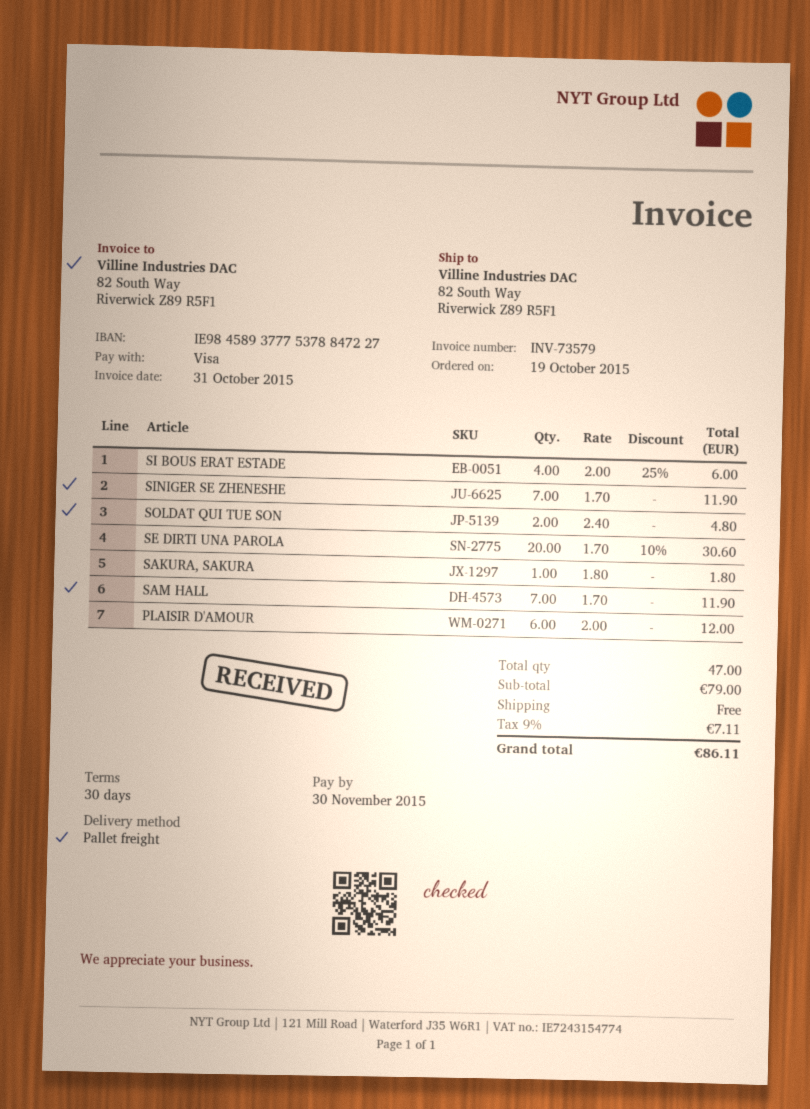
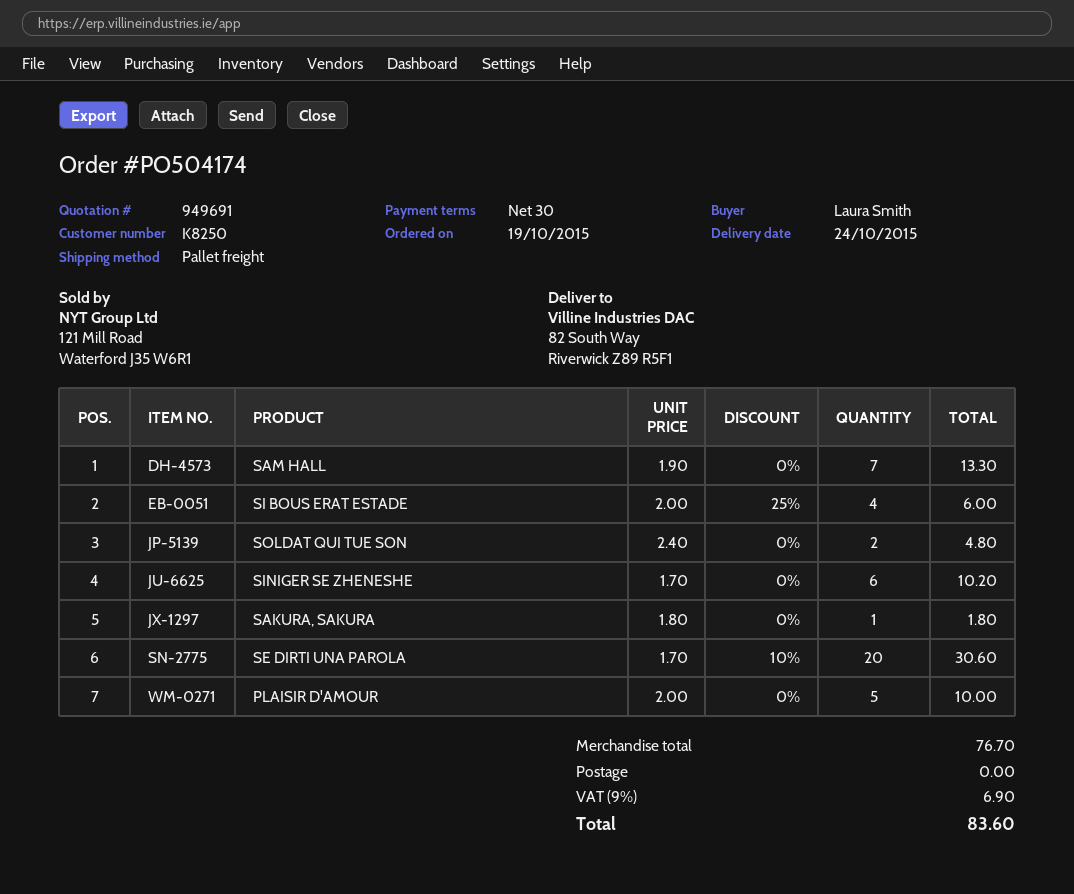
SINIGER SE ZHENESHE: 7 x 1.70 = 11.90 -> 6 x 1.70 = 10.20
SAM HALL: 7 x 1.70 = 11.90 -> 7 x 1.90 = 13.30
PLAISIR D'AMOUR: 6 x 2.00 = 12.00 -> 5 x 2.00 = 10.00
subtotal: 79.00 -> 76.70
tax: 9% = 7.11 -> 9% = 6.90
total: 86.11 -> 83.60

